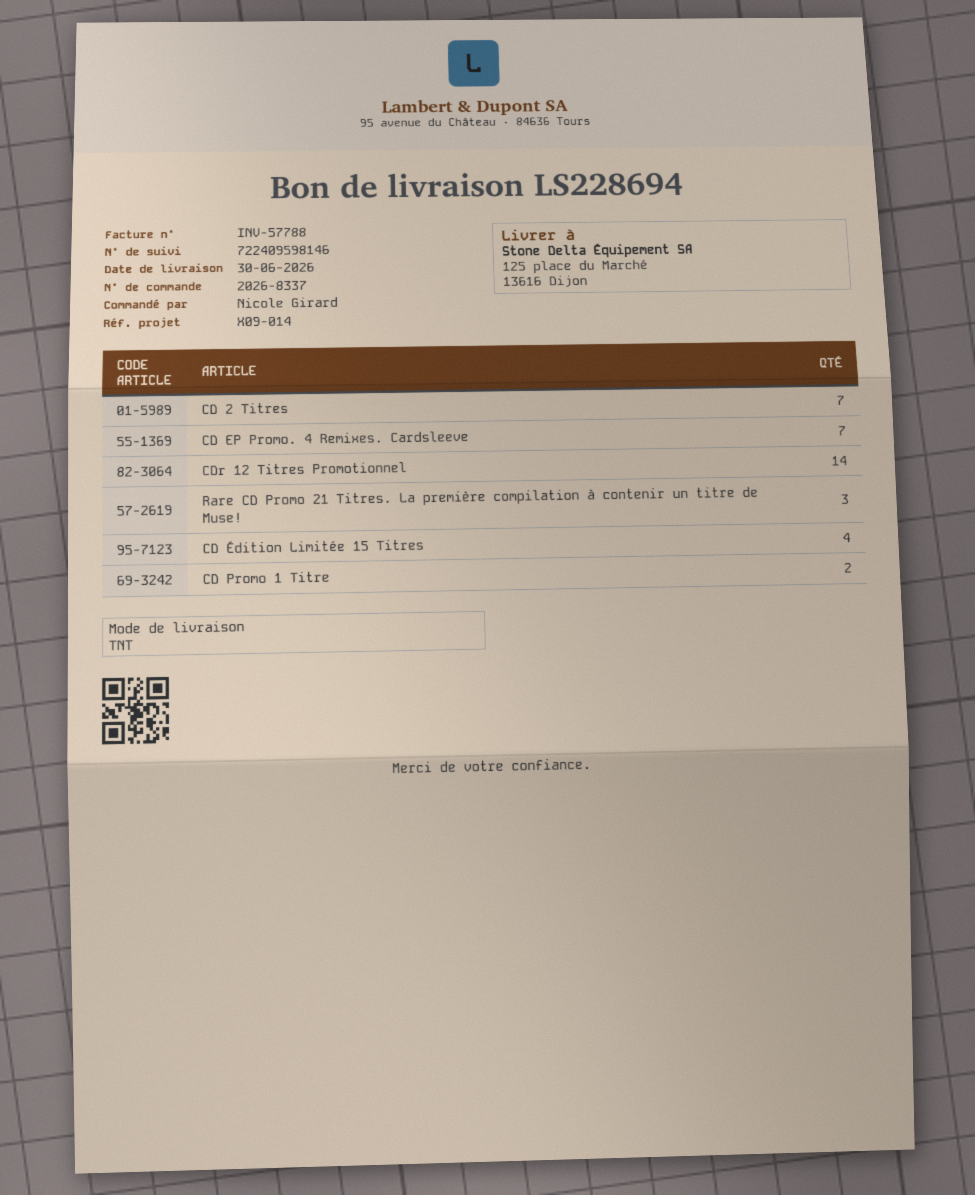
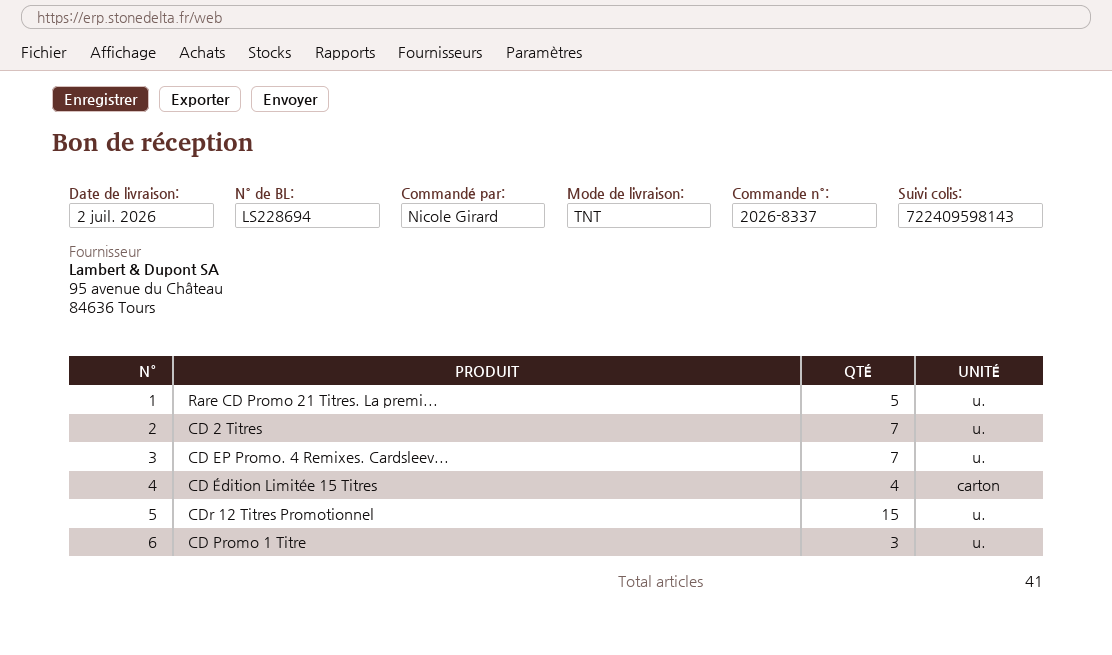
delivery date: 2026-06-30 -> 2026-07-02
tracking number: 722409598146 -> 722409598143
CDr 12 Titres Promotionnel: 14 -> 15
Rare CD Promo 21 Titres. La première compilation à contenir un titre de Muse!: 3 -> 5
CD Promo 1 Titre: 2 -> 3

